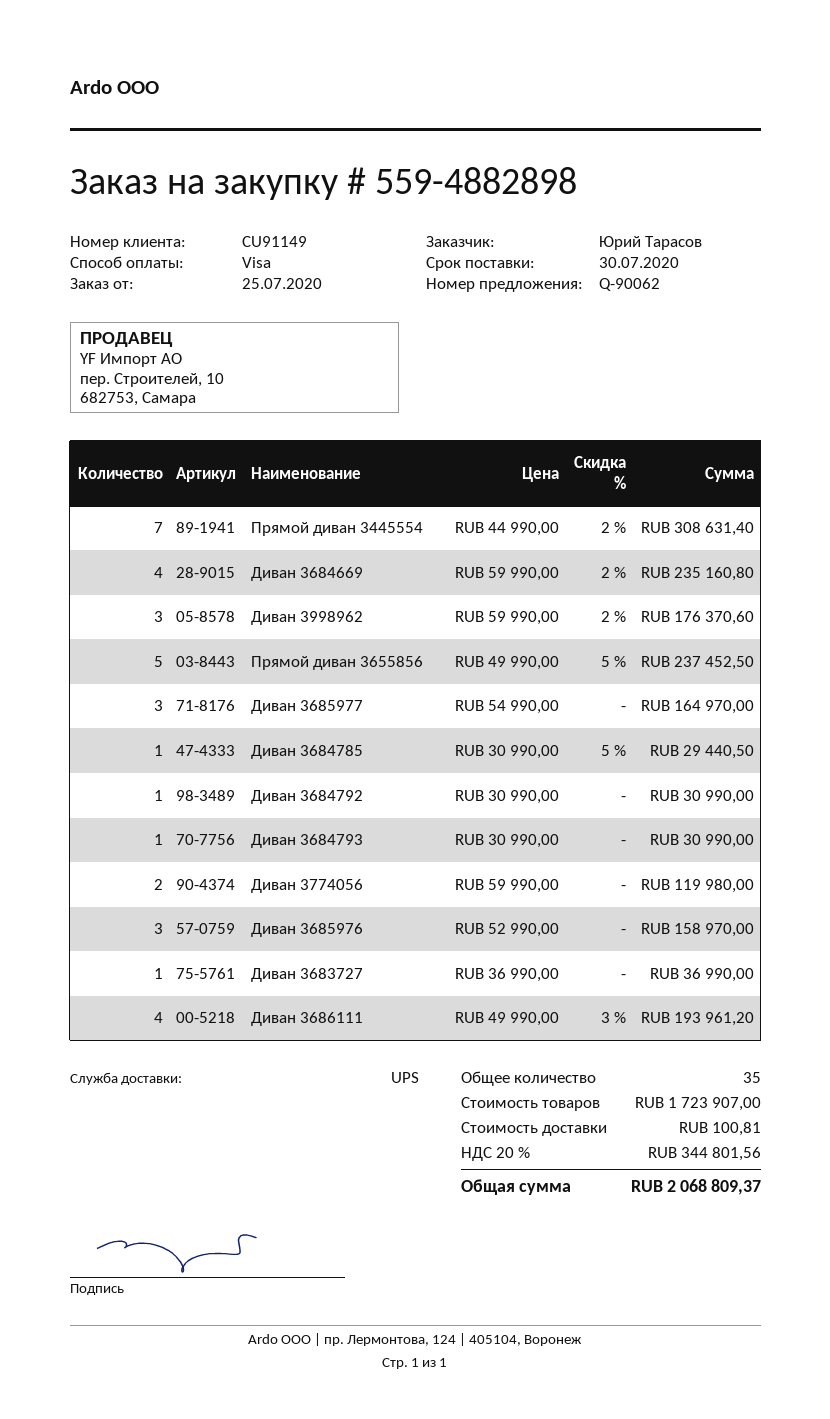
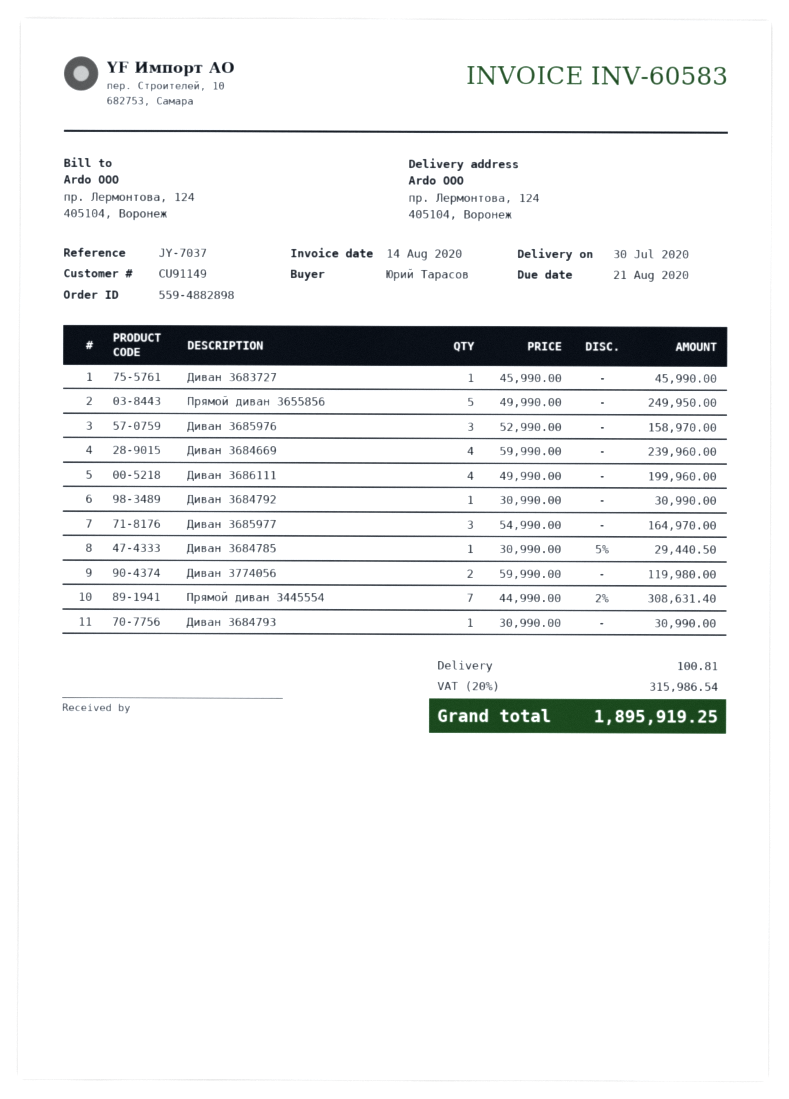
Диван 3684669: 4 x 59990.00 - 2% = 235160.80 -> 4 x 59990.00 = 239960.00
Диван 3998962: 3 x 59990.00 - 2% = 176370.60 -> none
Прямой диван 3655856: 5 x 49990.00 - 5% = 237452.50 -> 5 x 49990.00 = 249950.00
Диван 3683727: 1 x 36990.00 = 36990.00 -> 1 x 45990.00 = 45990.00
Диван 3686111: 4 x 49990.00 - 3% = 193961.20 -> 4 x 49990.00 = 199960.00
tax: 20% = 344801.56 -> 20% = 315986.54
total: 2068809.37 -> 1895919.25

